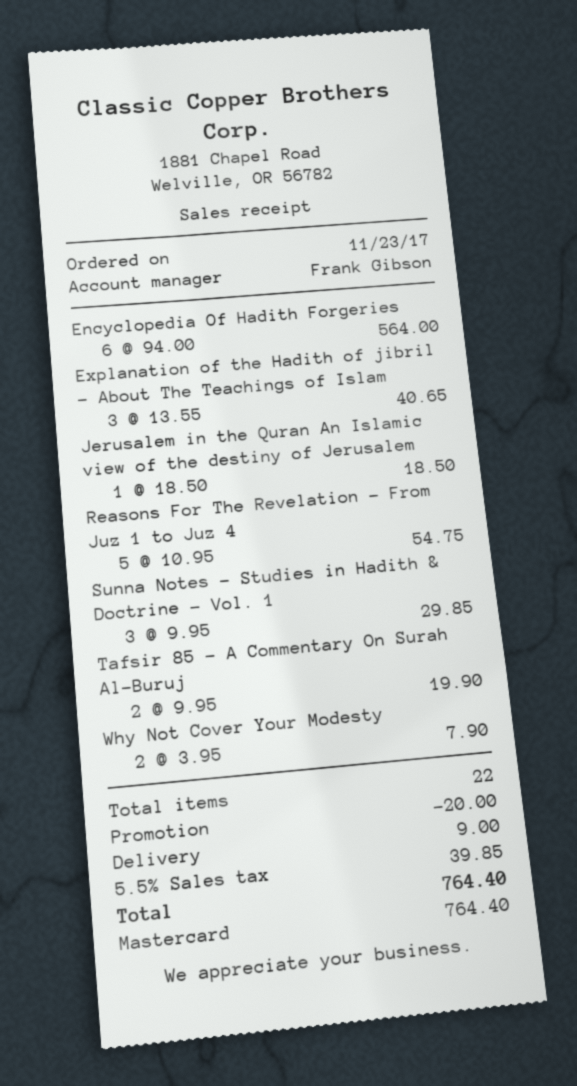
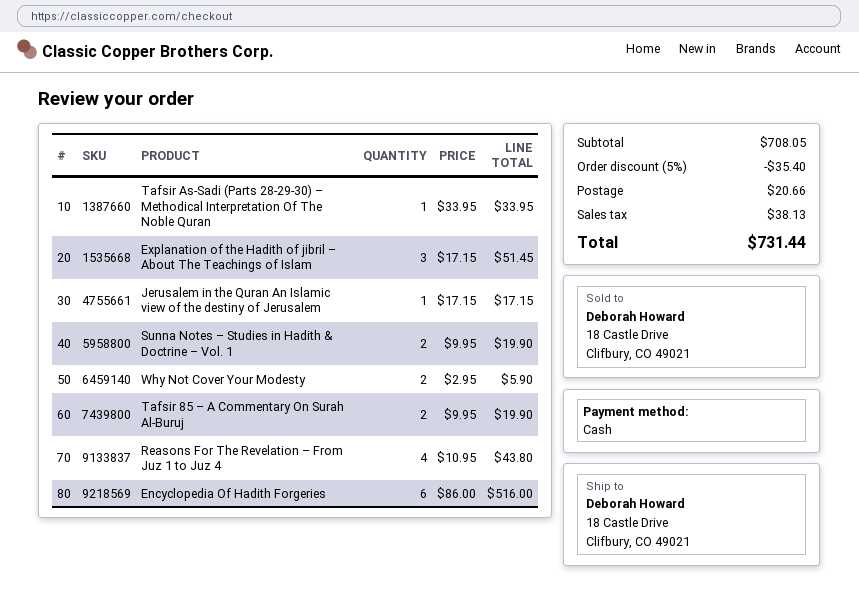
payment method: Mastercard -> cash
Encyclopedia Of Hadith Forgeries: 6 x 94.00 = 564.00 -> 6 x 86.00 = 516.00
Explanation of the Hadith of jibril – About The Teachings of Islam: 3 x 13.55 = 40.65 -> 3 x 17.15 = 51.45
Jerusalem in the Quran An Islamic view of the destiny of Jerusalem: 1 x 18.50 = 18.50 -> 1 x 17.15 = 17.15
Reasons For The Revelation – From Juz 1 to Juz 4: 5 x 10.95 = 54.75 -> 4 x 10.95 = 43.80
Sunna Notes – Studies in Hadith & Doctrine – Vol. 1: 3 x 9.95 = 29.85 -> 2 x 9.95 = 19.90
Why Not Cover Your Modesty: 2 x 3.95 = 7.90 -> 2 x 2.95 = 5.90
Tafsir As-Sadi (Parts 28-29-30) – Methodical Interpretation Of The Noble Quran: none -> 1 x 33.95 = 33.95
discount: 20.00 -> 35.40
shipping: 9.00 -> 20.66
tax: 39.85 -> 38.13
total: 764.40 -> 731.44

